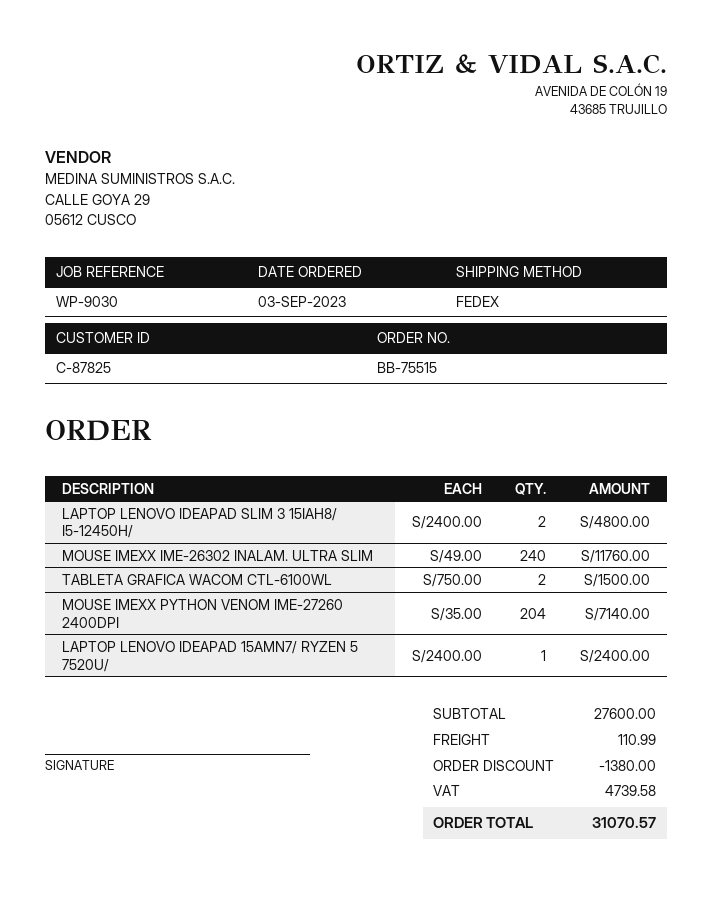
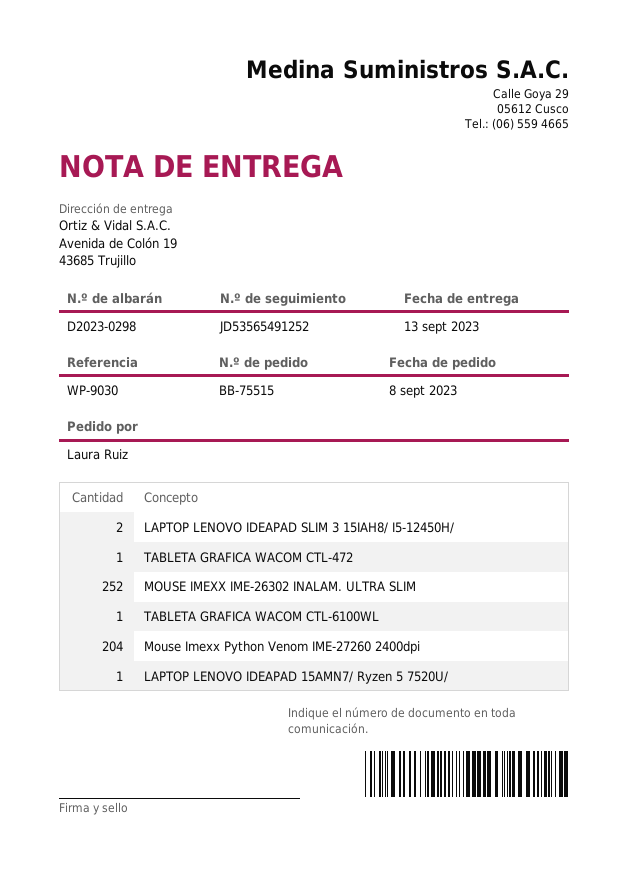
order date: 2023-09-03 -> 2023-09-08
MOUSE IMEXX IME-26302 INALAM. ULTRA SLIM: 240 -> 252
TABLETA GRAFICA WACOM CTL-6100WL: 2 -> 1
TABLETA GRAFICA WACOM CTL-472: none -> 1

